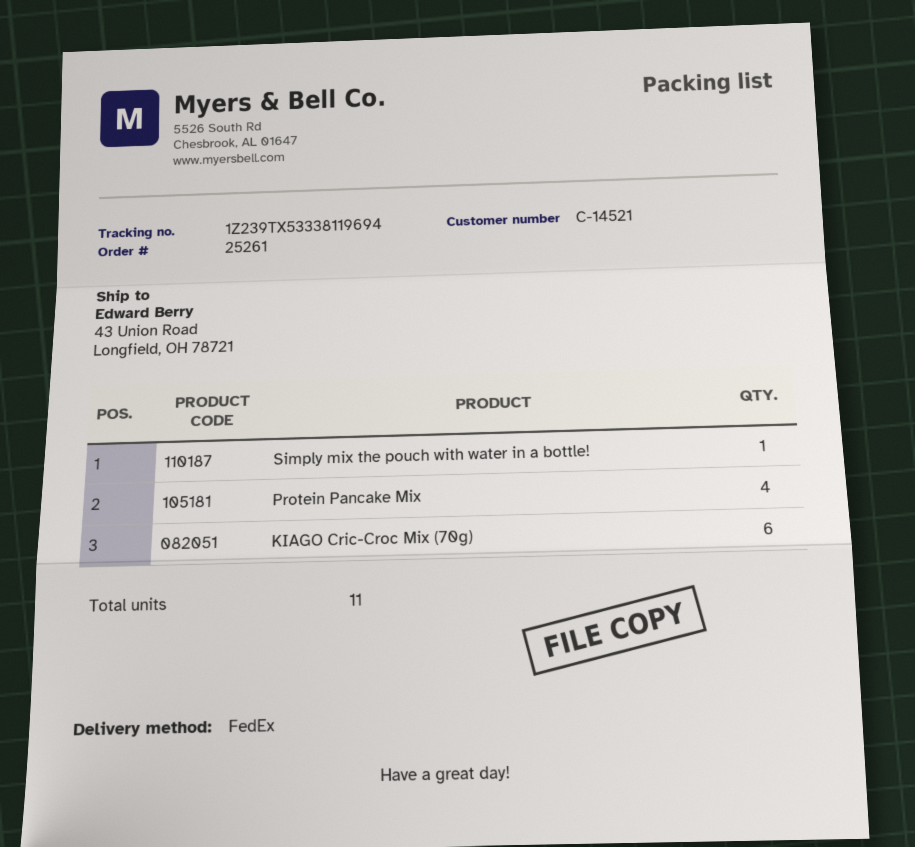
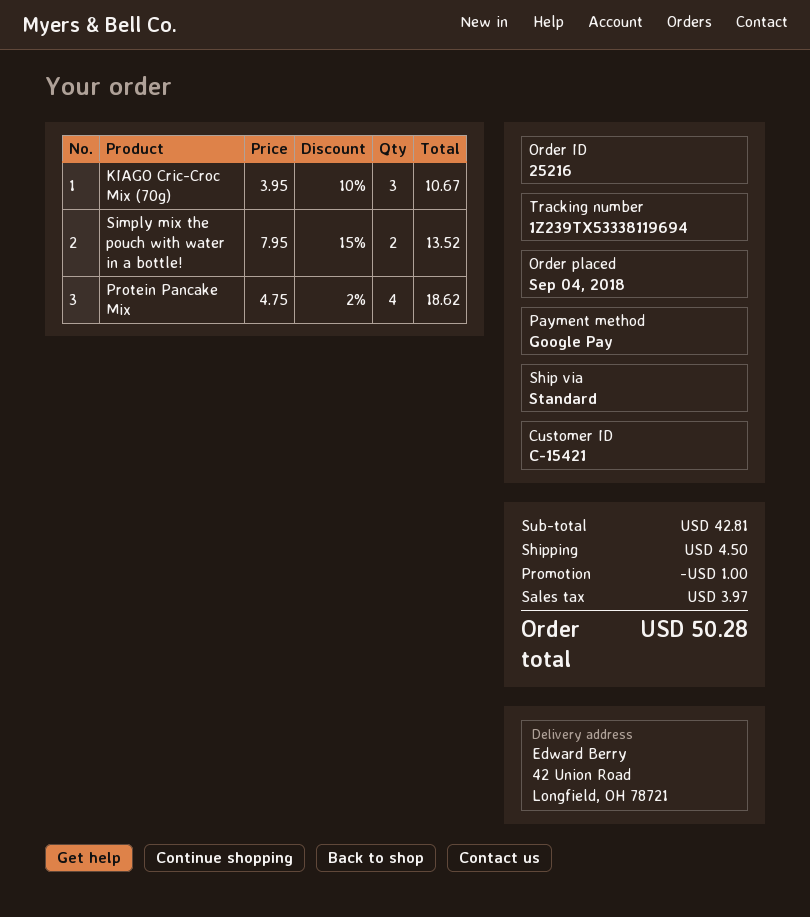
order number: 25261 -> 25216
customer number: C-14521 -> C-15421
shipping method: FedEx -> standard
ship to: 43 Union Road, Longfield, OH 78721 -> 42 Union Road, Longfield, OH 78721
Simply mix the pouch with water in a bottle!: 1 -> 2
KIAGO Cric-Croc Mix (70g): 6 -> 3

